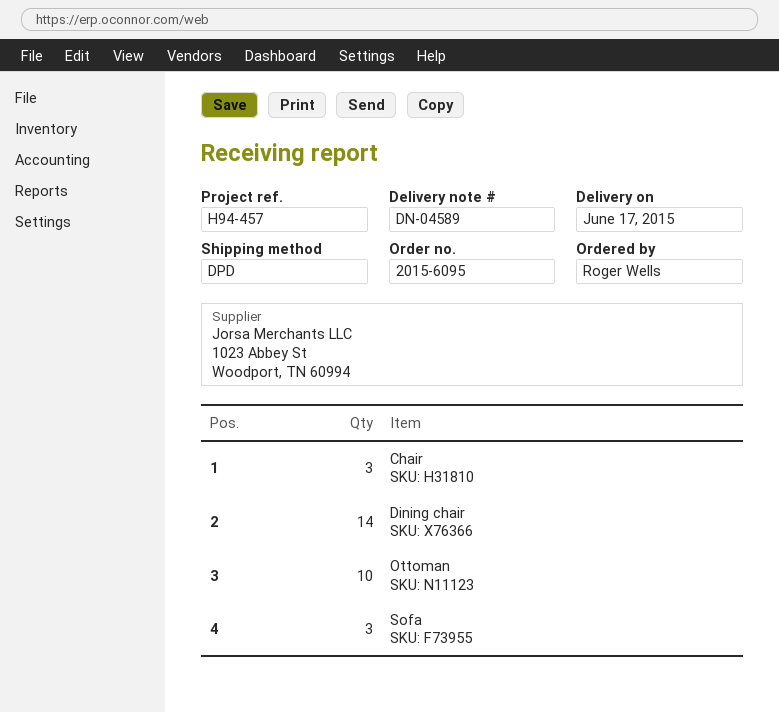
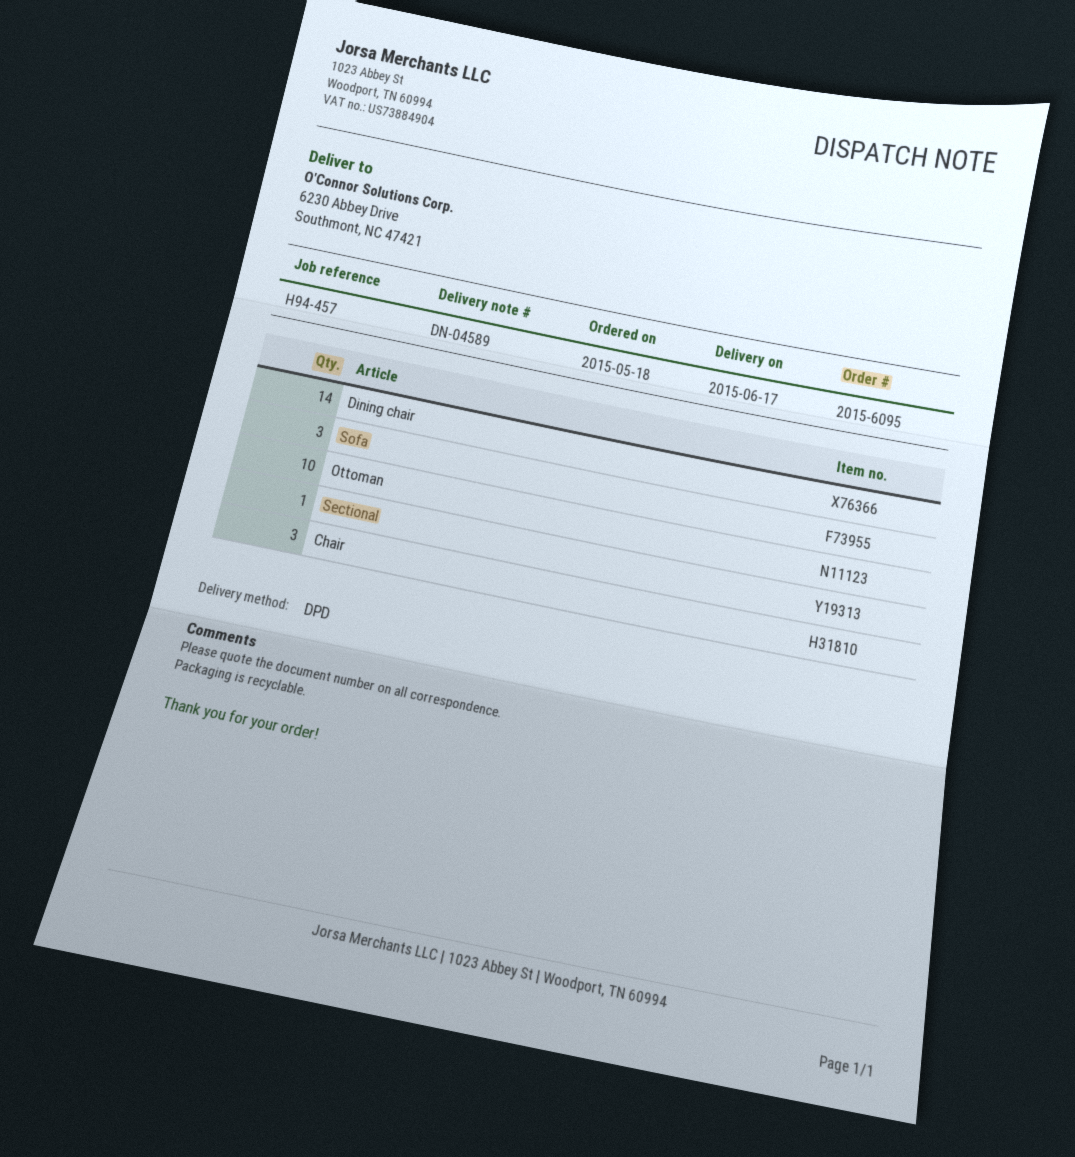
Sectional: none -> 1

